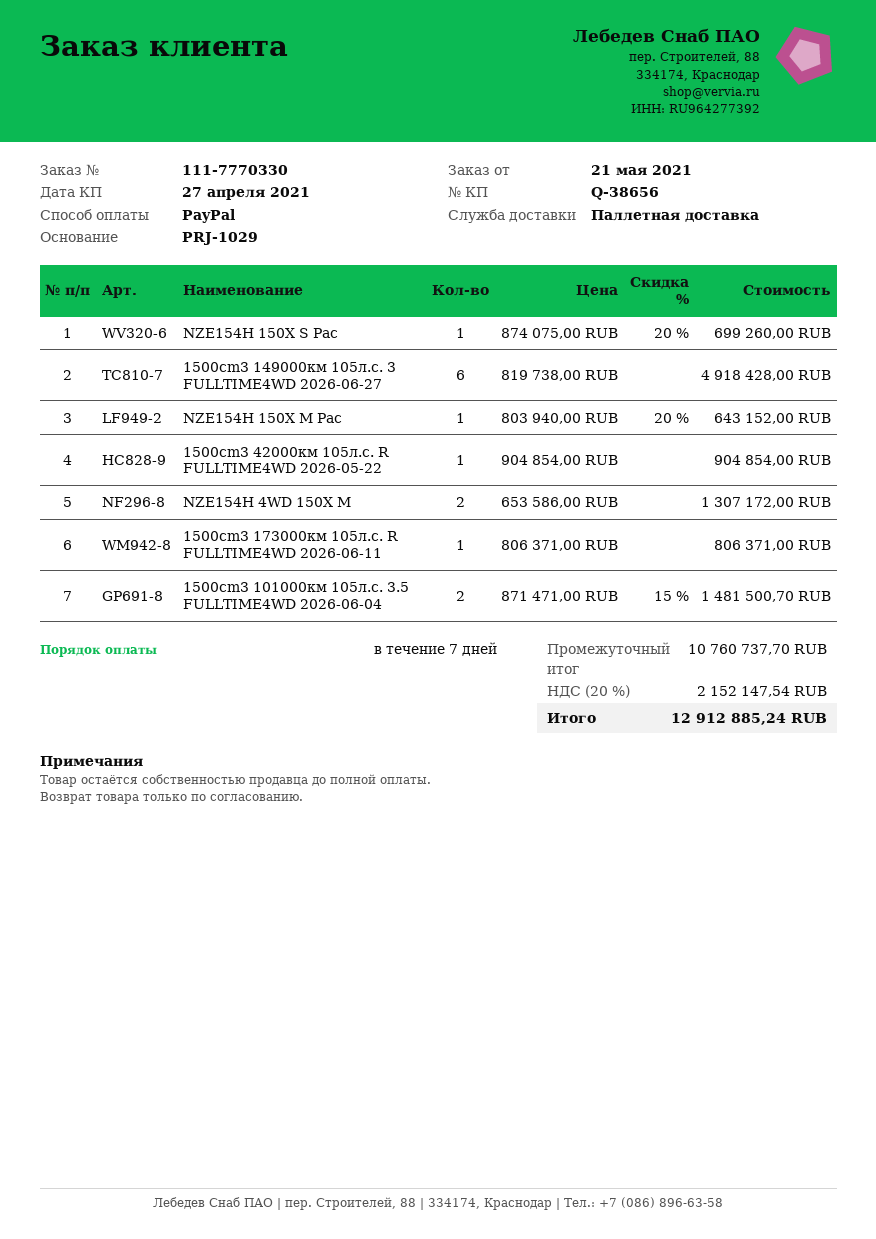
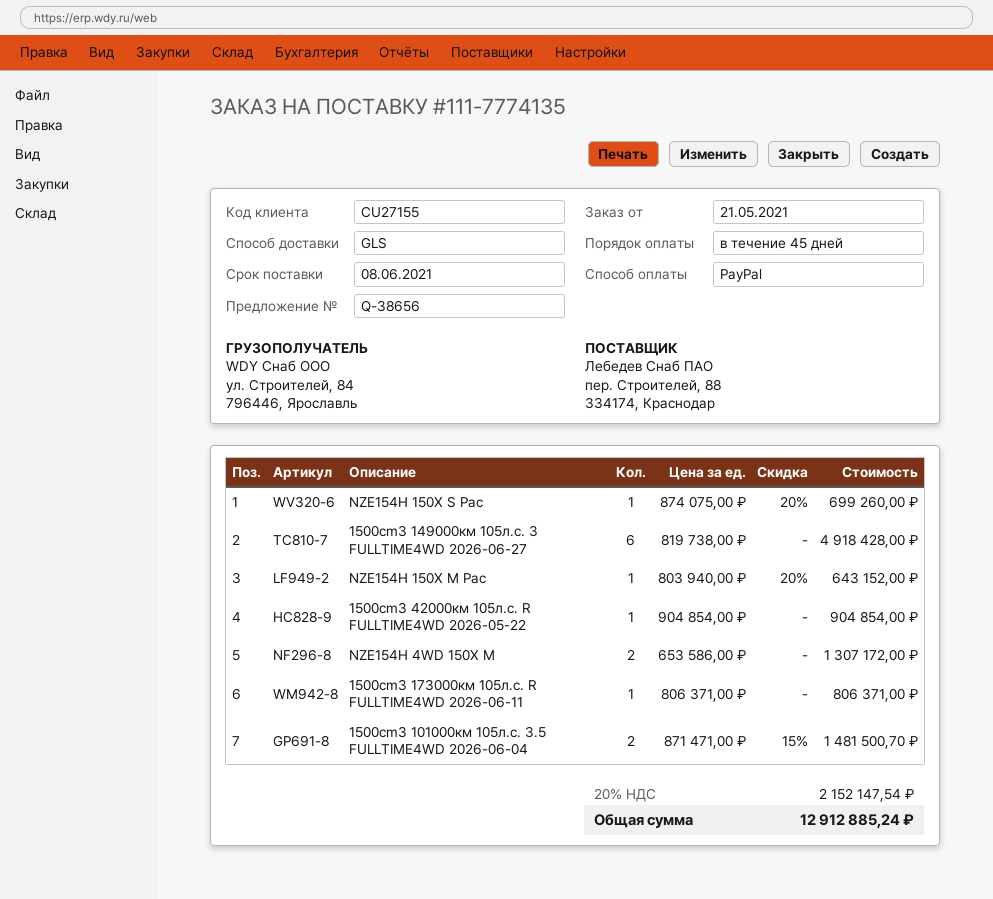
order number: 111-7770330 -> 111-7774135
payment terms: 7 days -> 45 days
shipping method: pallet freight -> GLS

